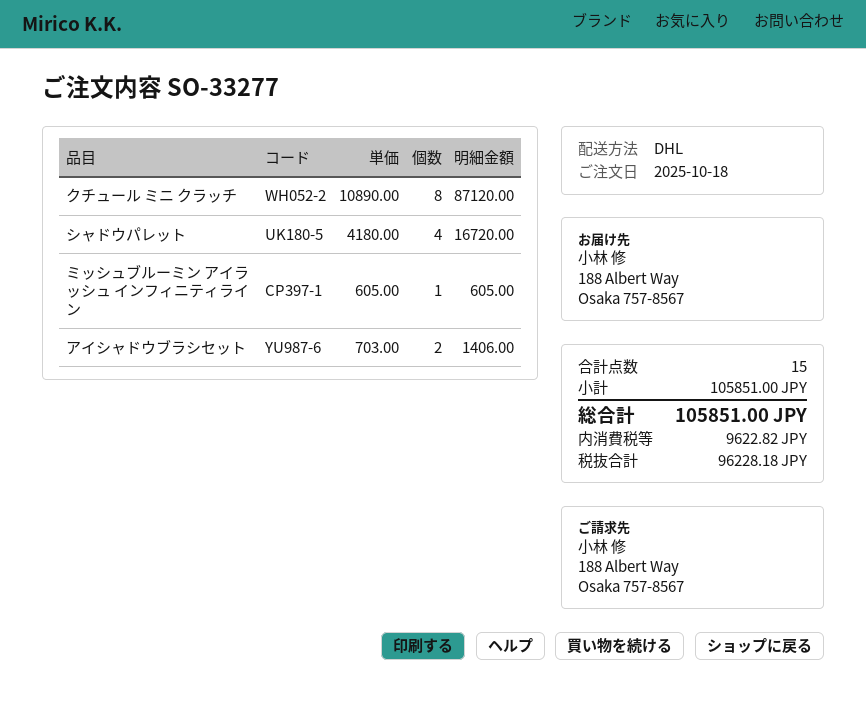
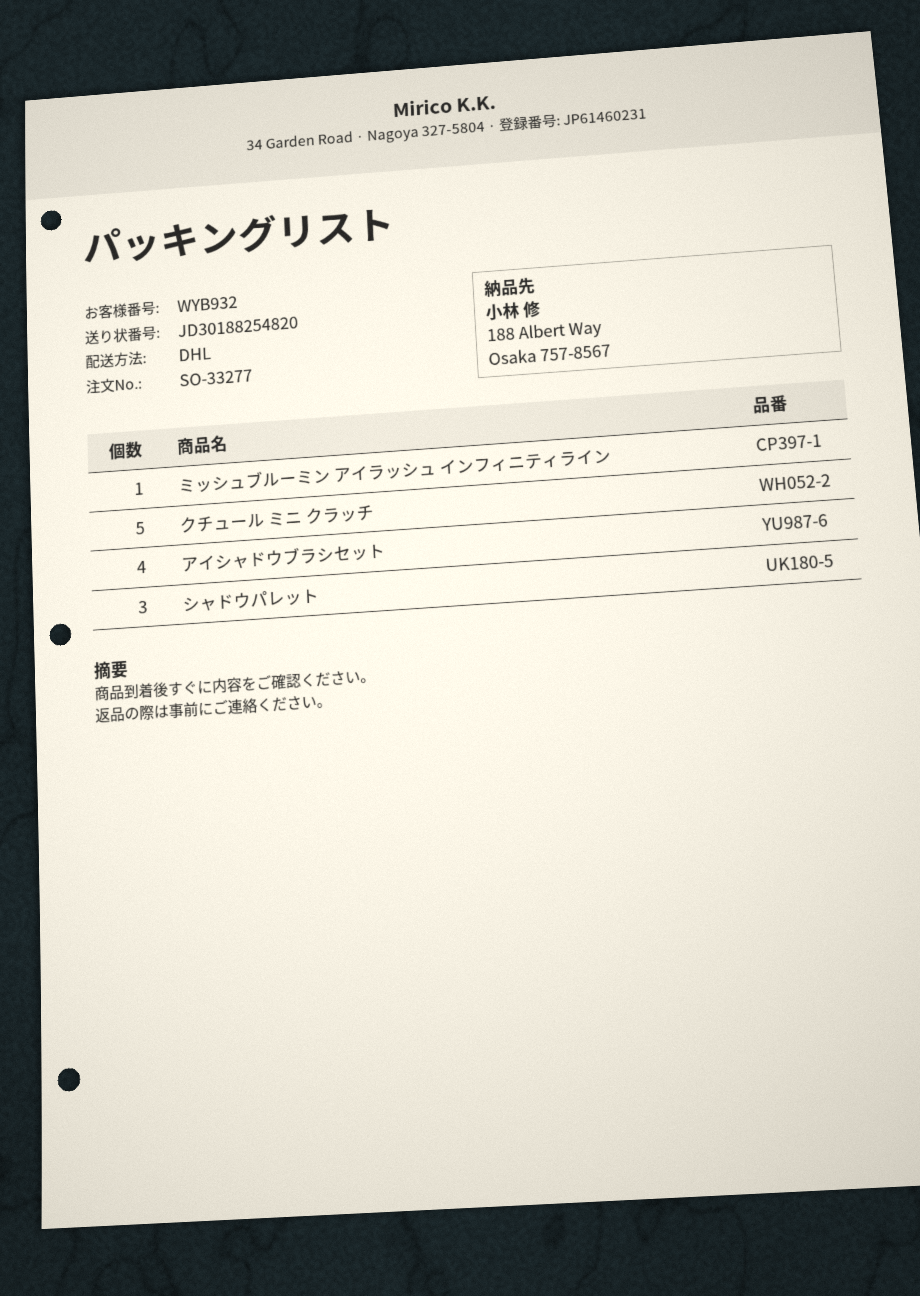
クチュール ミニ クラッチ: 8 -> 5
シャドウパレット: 4 -> 3
アイシャドウブラシセット: 2 -> 4

